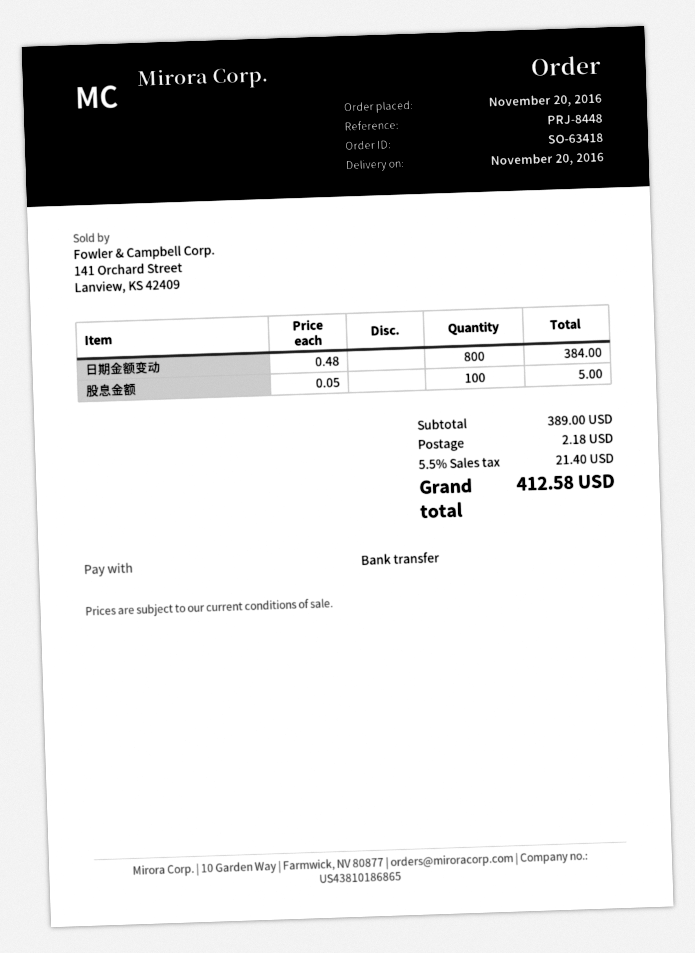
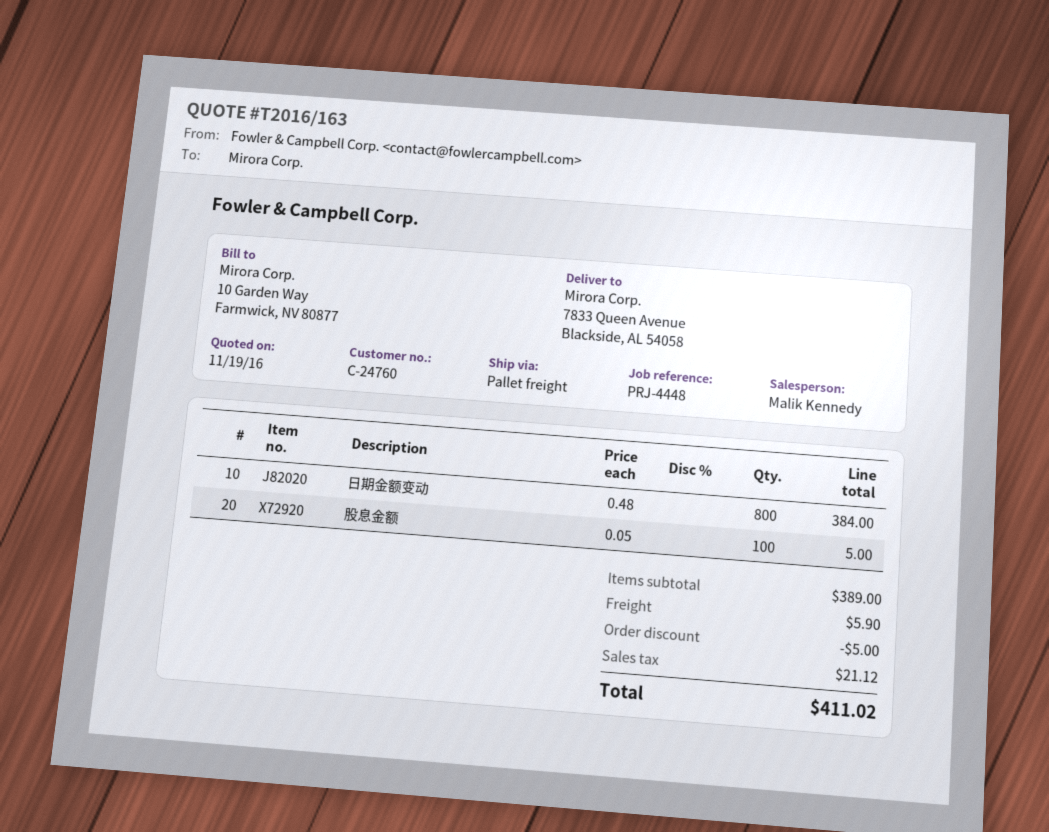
reference: PRJ-8448 -> PRJ-4448
discount: none -> 5.00
shipping: 2.18 -> 5.90
tax: 21.40 -> 21.12
total: 412.58 -> 411.02

